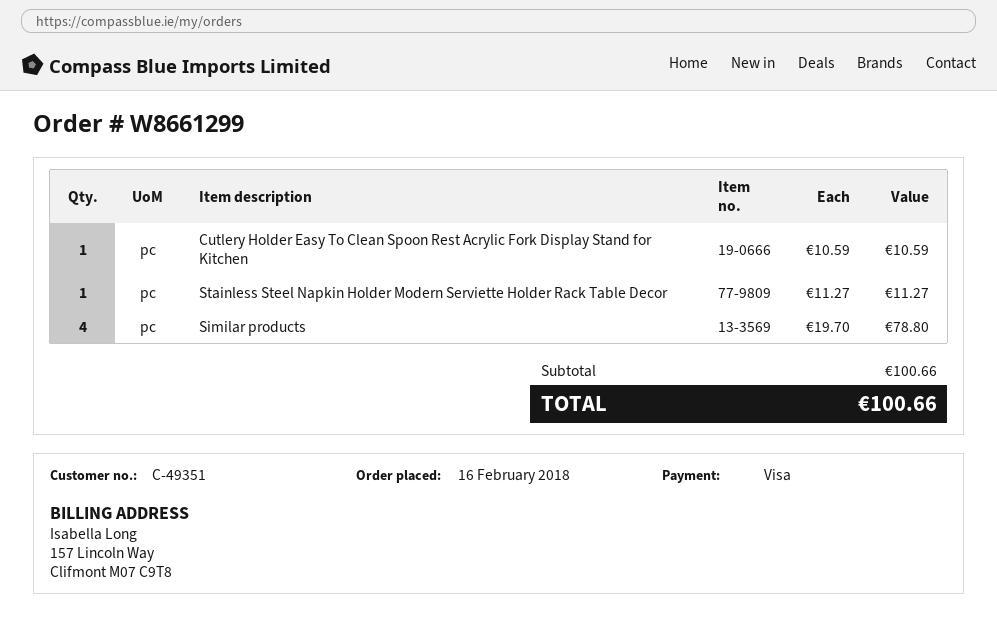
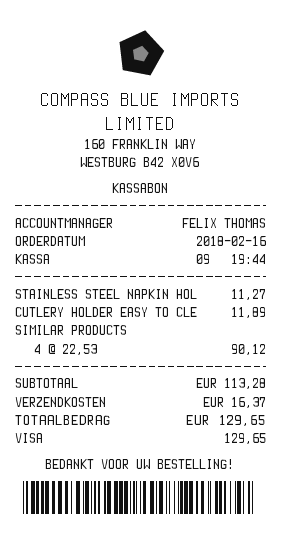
Cutlery Holder Easy To Clean Spoon Rest Acrylic Fork Display Stand for Kitchen: 1 x 10.59 = 10.59 -> 1 x 11.89 = 11.89
Similar products: 4 x 19.70 = 78.80 -> 4 x 22.53 = 90.12
subtotal: 100.66 -> 113.28
shipping: none -> 16.37
total: 100.66 -> 129.65

